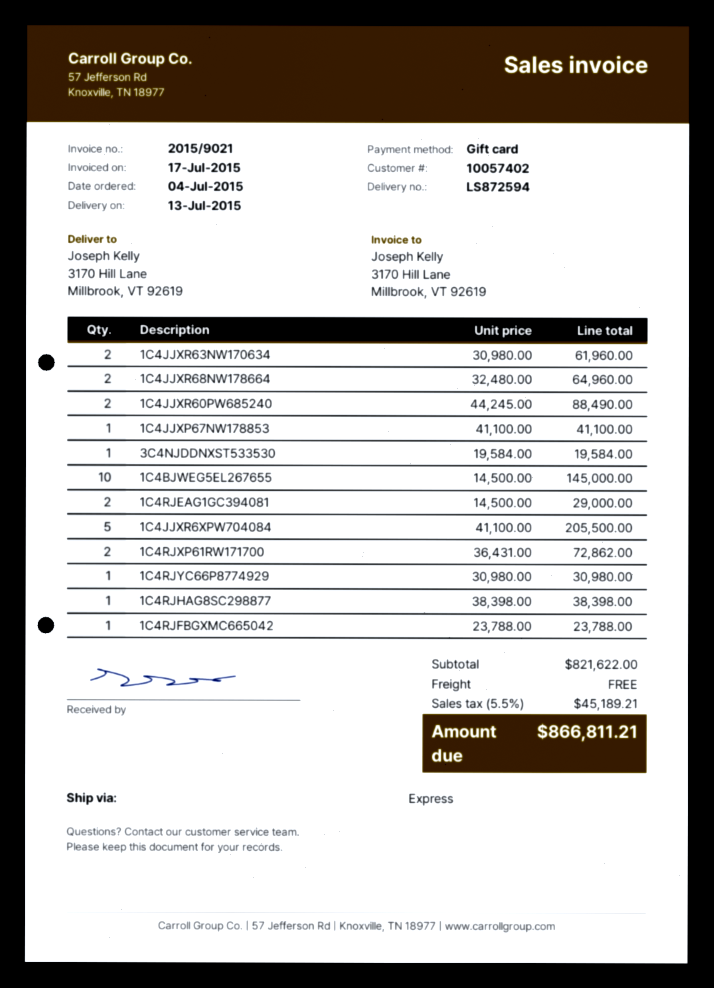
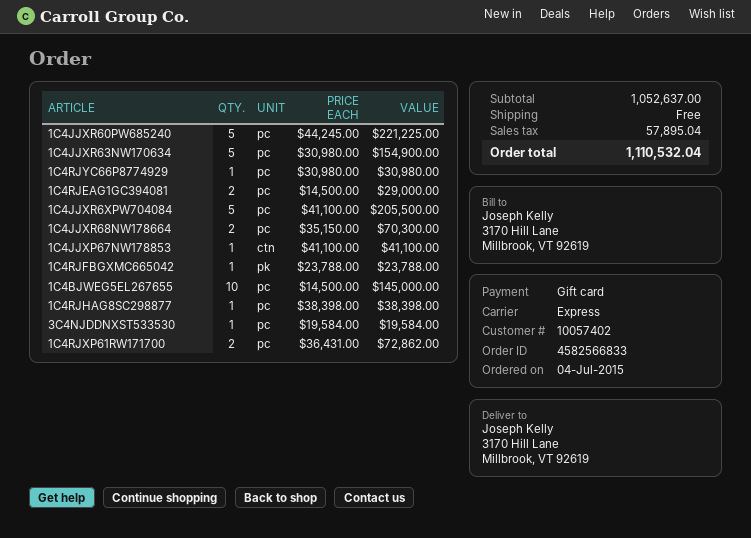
1C4JJXR63NW170634: 2 x 30980.00 = 61960.00 -> 5 x 30980.00 = 154900.00
1C4JJXR68NW178664: 2 x 32480.00 = 64960.00 -> 2 x 35150.00 = 70300.00
1C4JJXR60PW685240: 2 x 44245.00 = 88490.00 -> 5 x 44245.00 = 221225.00
subtotal: 821622.00 -> 1052637.00
tax: 45189.21 -> 57895.04
total: 866811.21 -> 1110532.04

